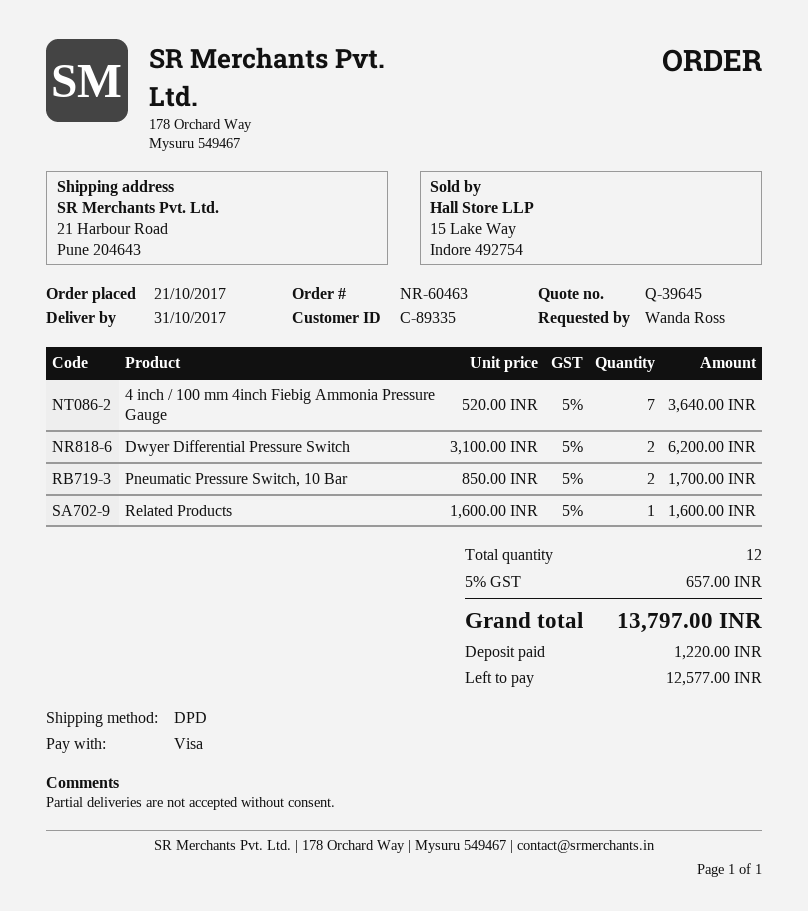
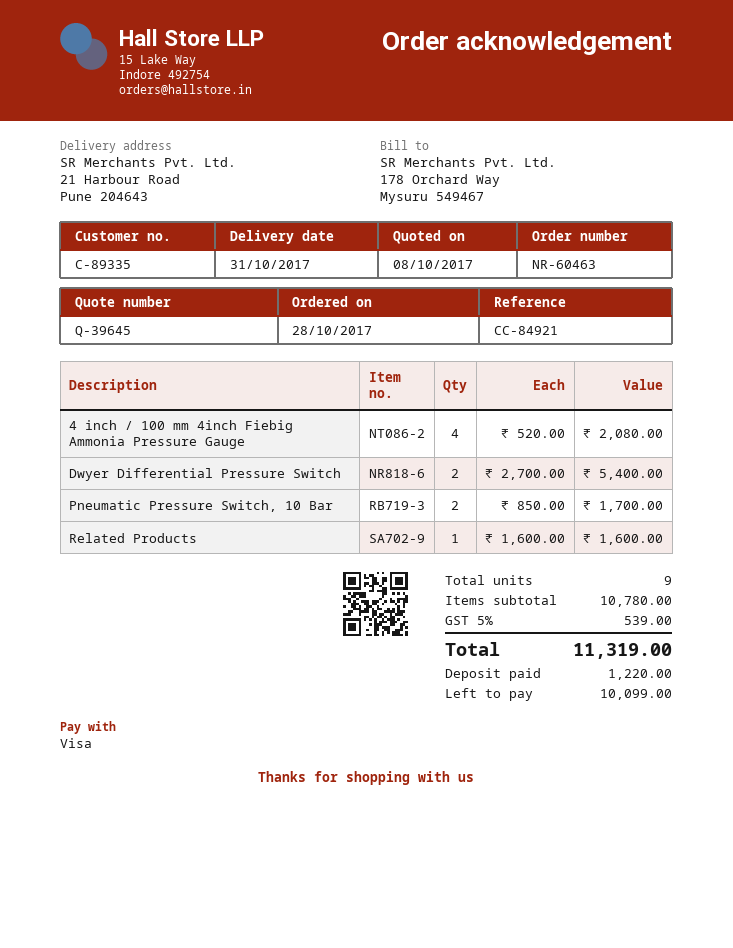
order date: 2017-10-21 -> 2017-10-28
4 inch / 100 mm 4inch Fiebig Ammonia Pressure Gauge: 7 x 520.00 = 3640.00 -> 4 x 520.00 = 2080.00
Dwyer Differential Pressure Switch: 2 x 3100.00 = 6200.00 -> 2 x 2700.00 = 5400.00
total quantity: 12 -> 9
tax: 5% = 657.00 -> 5% = 539.00
total: 13797.00 -> 11319.00
balance: 12577.00 -> 10099.00

